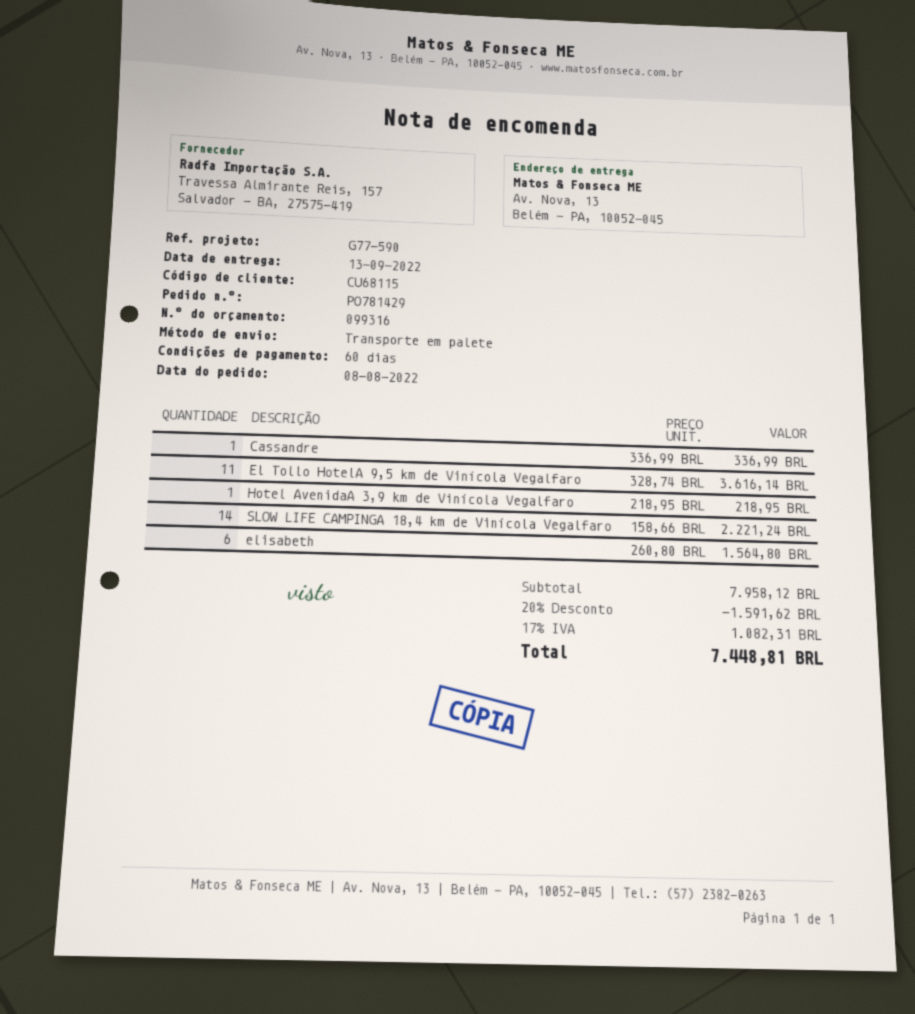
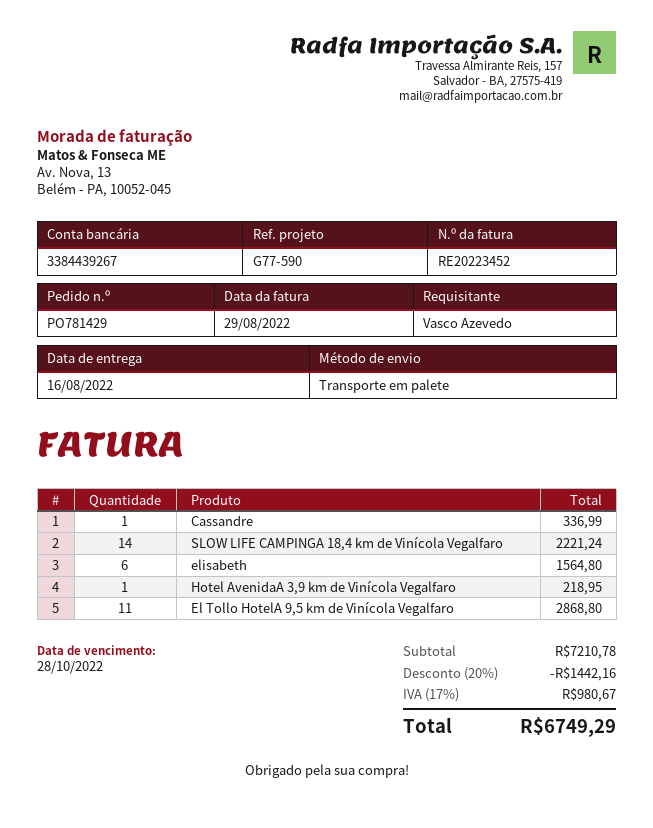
delivery date: 2022-09-13 -> 2022-08-16
El Tollo HotelA 9,5 km de Vinícola Vegalfaro: 11 for 3616.14 -> 11 for 2868.80
subtotal: 7958.12 -> 7210.78
discount: 20% = 1591.62 -> 20% = 1442.16
tax: 17% = 1082.31 -> 17% = 980.67
total: 7448.81 -> 6749.29

